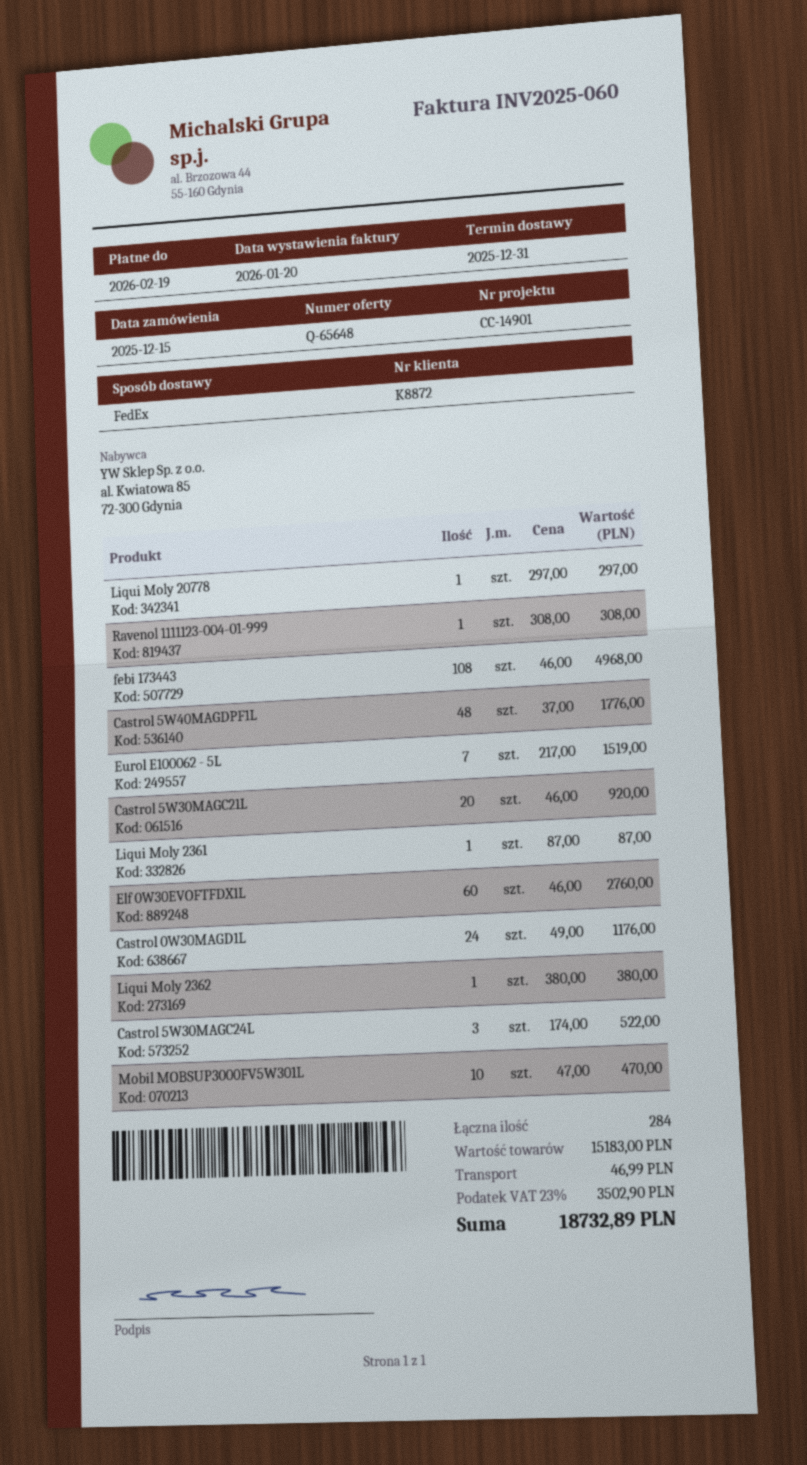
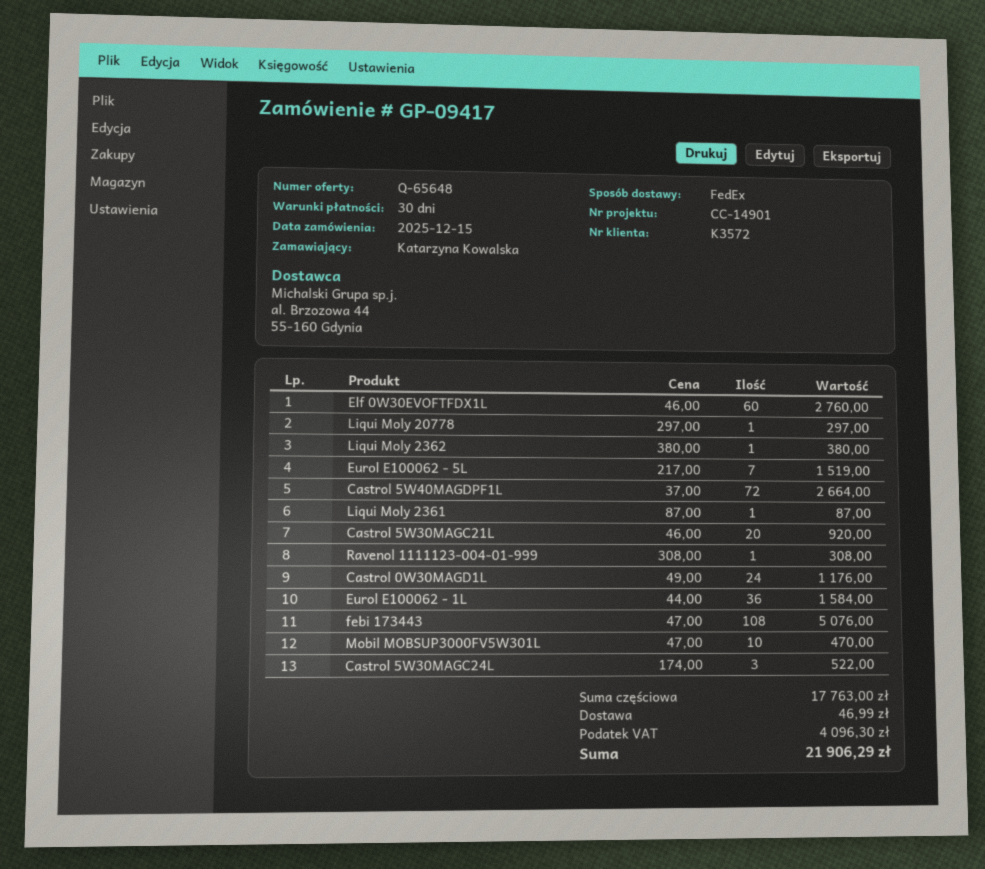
customer number: K8872 -> K3572
febi 173443: 108 x 46.00 = 4968.00 -> 108 x 47.00 = 5076.00
Castrol 5W40MAGDPF1L: 48 x 37.00 = 1776.00 -> 72 x 37.00 = 2664.00
Eurol E100062 - 1L: none -> 36 x 44.00 = 1584.00
subtotal: 15183.00 -> 17763.00
tax: 3502.90 -> 4096.30
total: 18732.89 -> 21906.29

